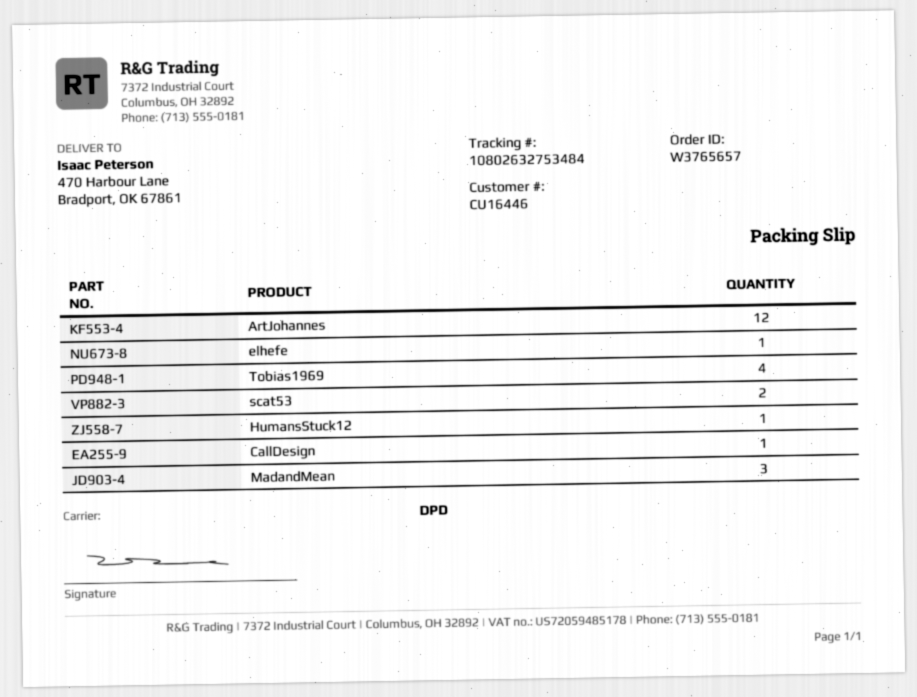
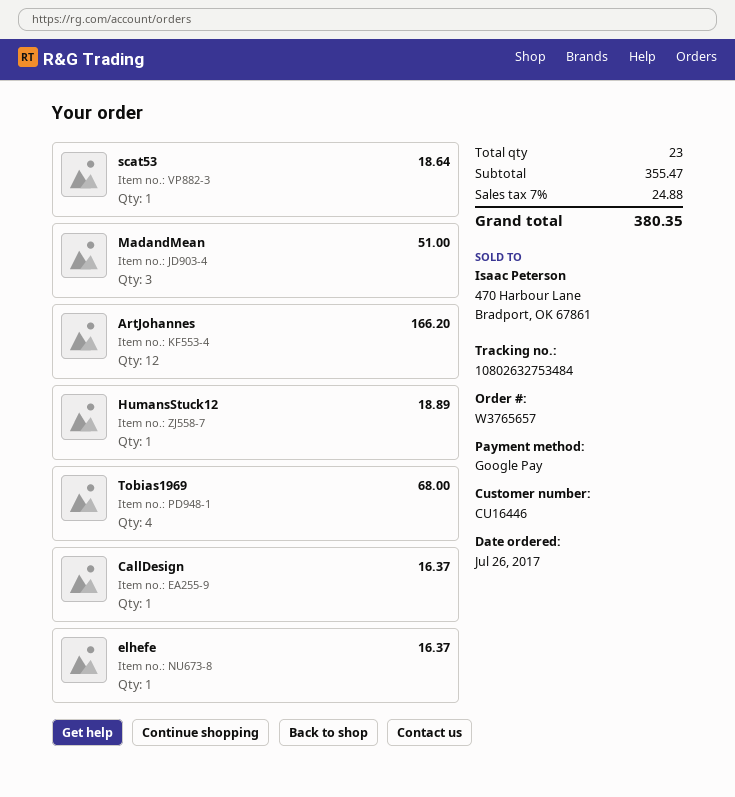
scat53: 2 -> 1

